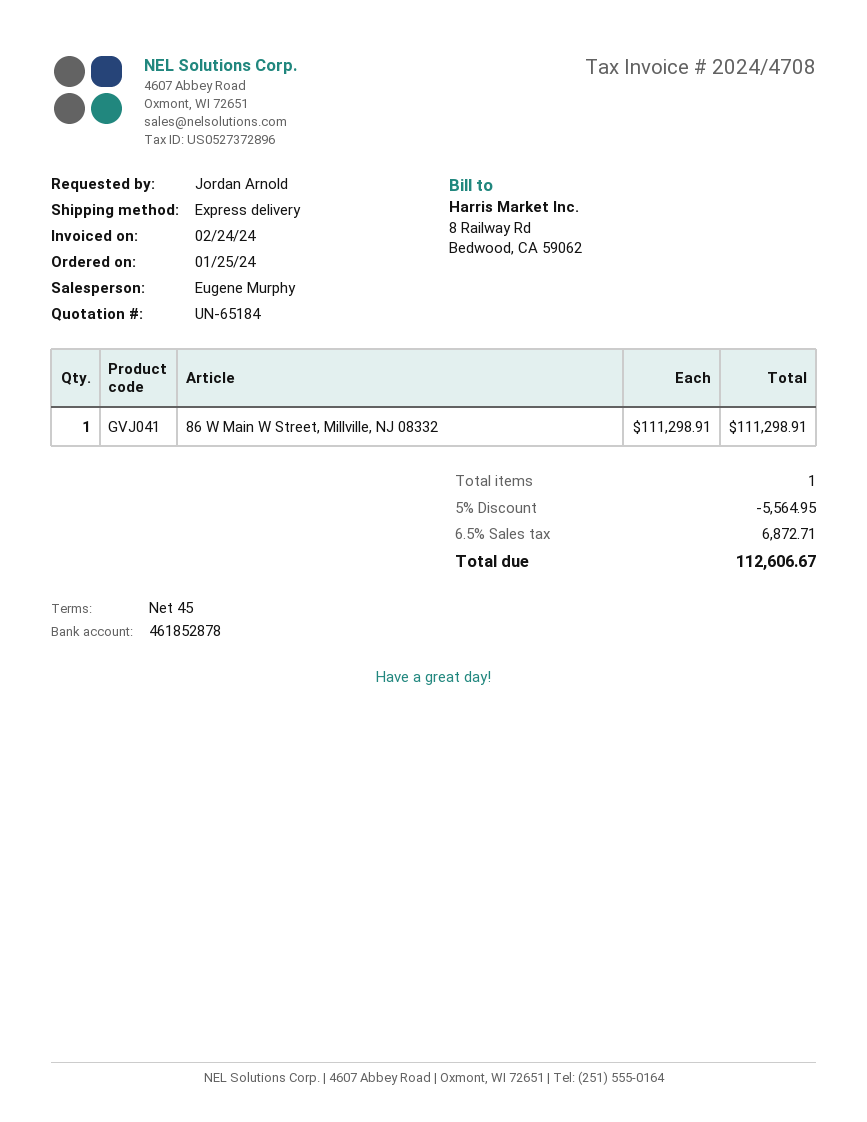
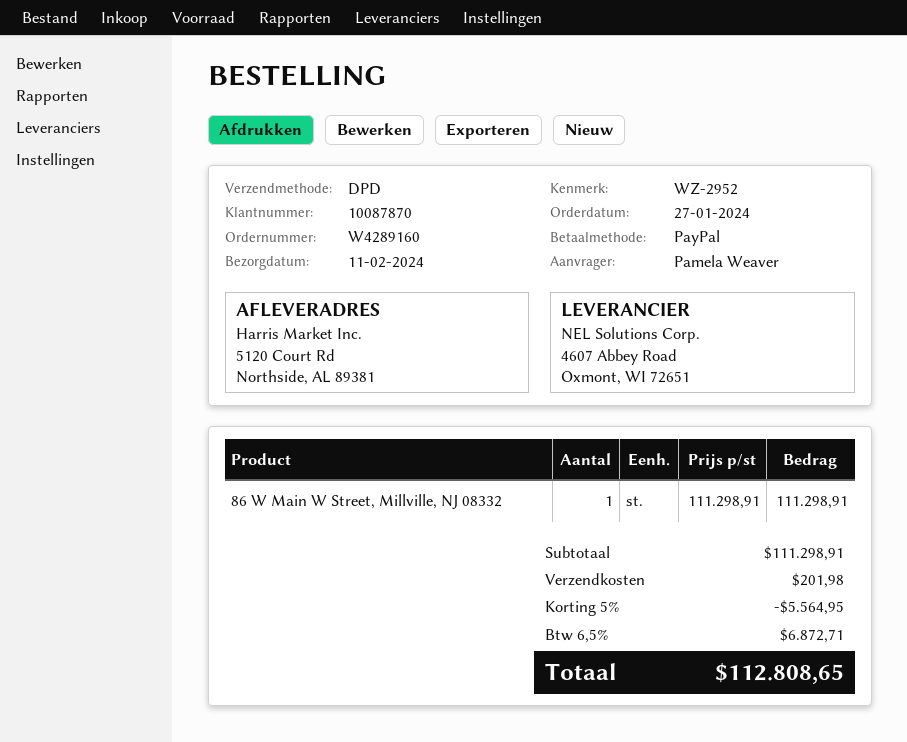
order date: 2024-01-25 -> 2024-01-27
ordered by: Jordan Arnold -> Pamela Weaver
shipping method: express -> DPD
shipping: none -> 201.98
total: 112606.67 -> 112808.65

